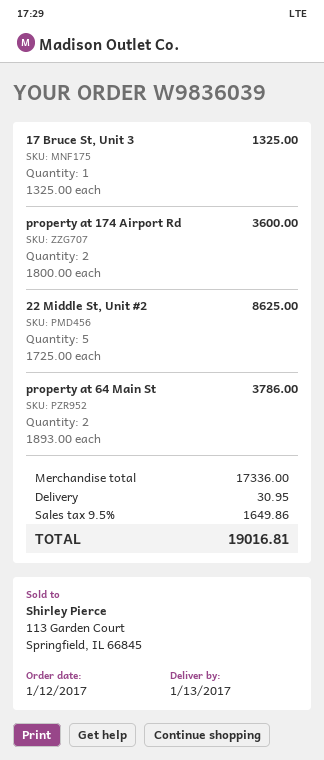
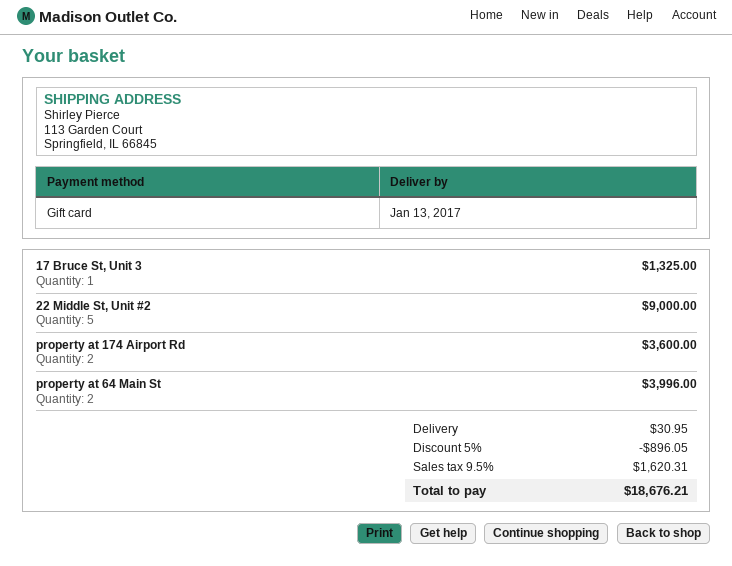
22 Middle St, Unit #2: 5 for 8625.00 -> 5 for 9000.00
property at 64 Main St: 2 for 3786.00 -> 2 for 3996.00
discount: none -> 5% = 896.05
tax: 9.5% = 1649.86 -> 9.5% = 1620.31
total: 19016.81 -> 18676.21

